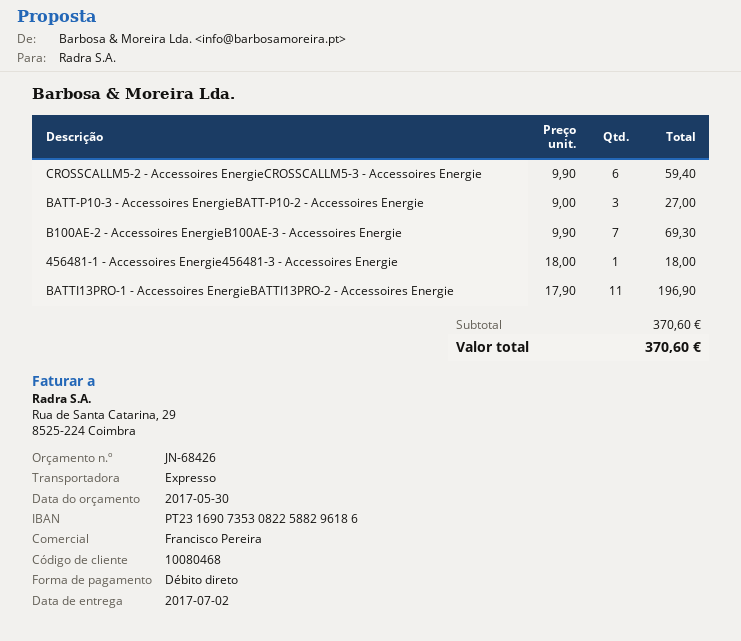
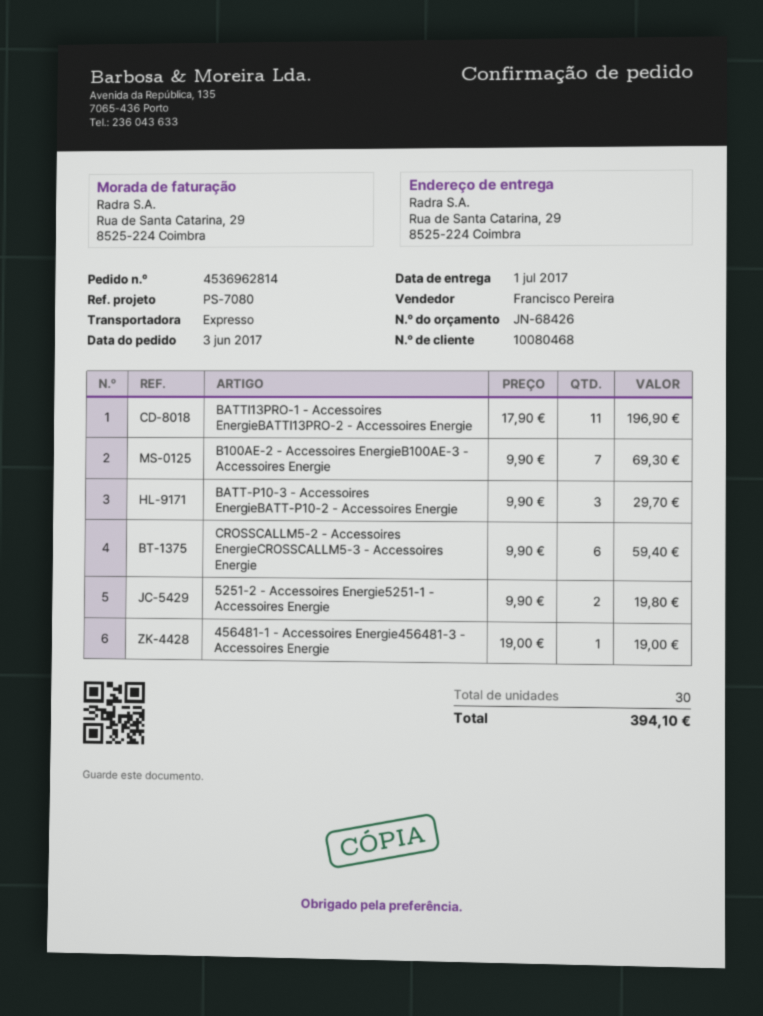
delivery date: 2017-07-02 -> 2017-07-01
BATT-P10-3 - Accessoires EnergieBATT-P10-2 - Accessoires Energie: 3 x 9.00 = 27.00 -> 3 x 9.90 = 29.70
456481-1 - Accessoires Energie456481-3 - Accessoires Energie: 1 x 18.00 = 18.00 -> 1 x 19.00 = 19.00
5251-2 - Accessoires Energie5251-1 - Accessoires Energie: none -> 2 x 9.90 = 19.80
total: 370.60 -> 394.10

